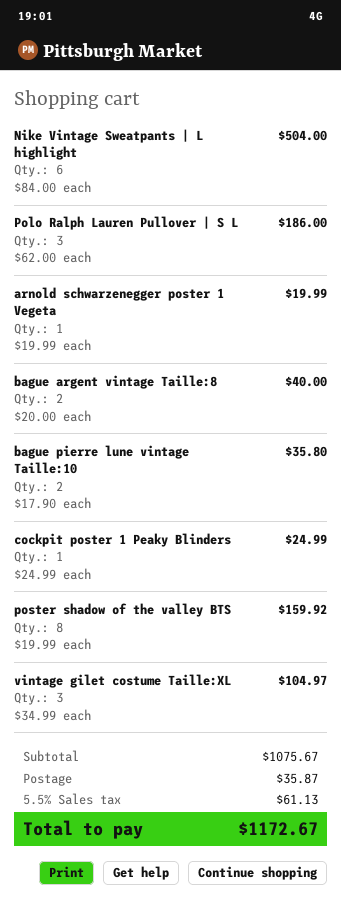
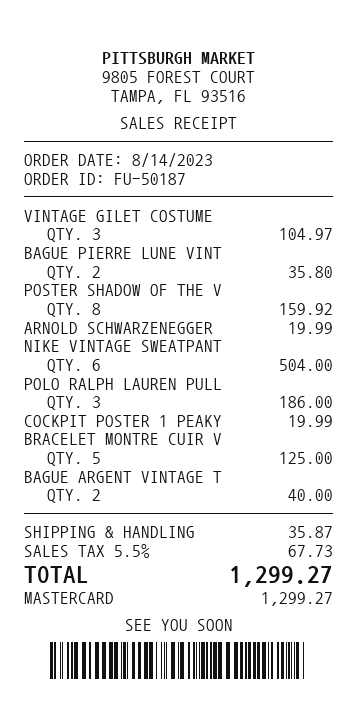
cockpit poster 1 Peaky Blinders: 1 for 24.99 -> 1 for 19.99
BRACELET MONTRE CUIR V: none -> 5 for 125.00
tax: 5.5% = 61.13 -> 5.5% = 67.73
total: 1172.67 -> 1299.27

